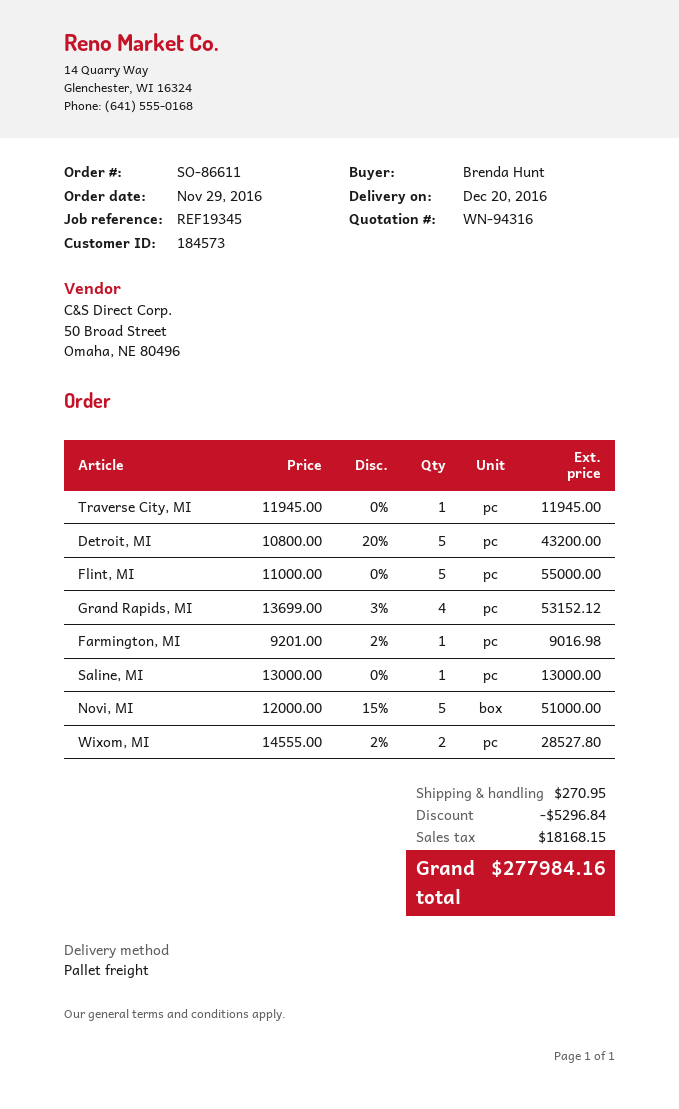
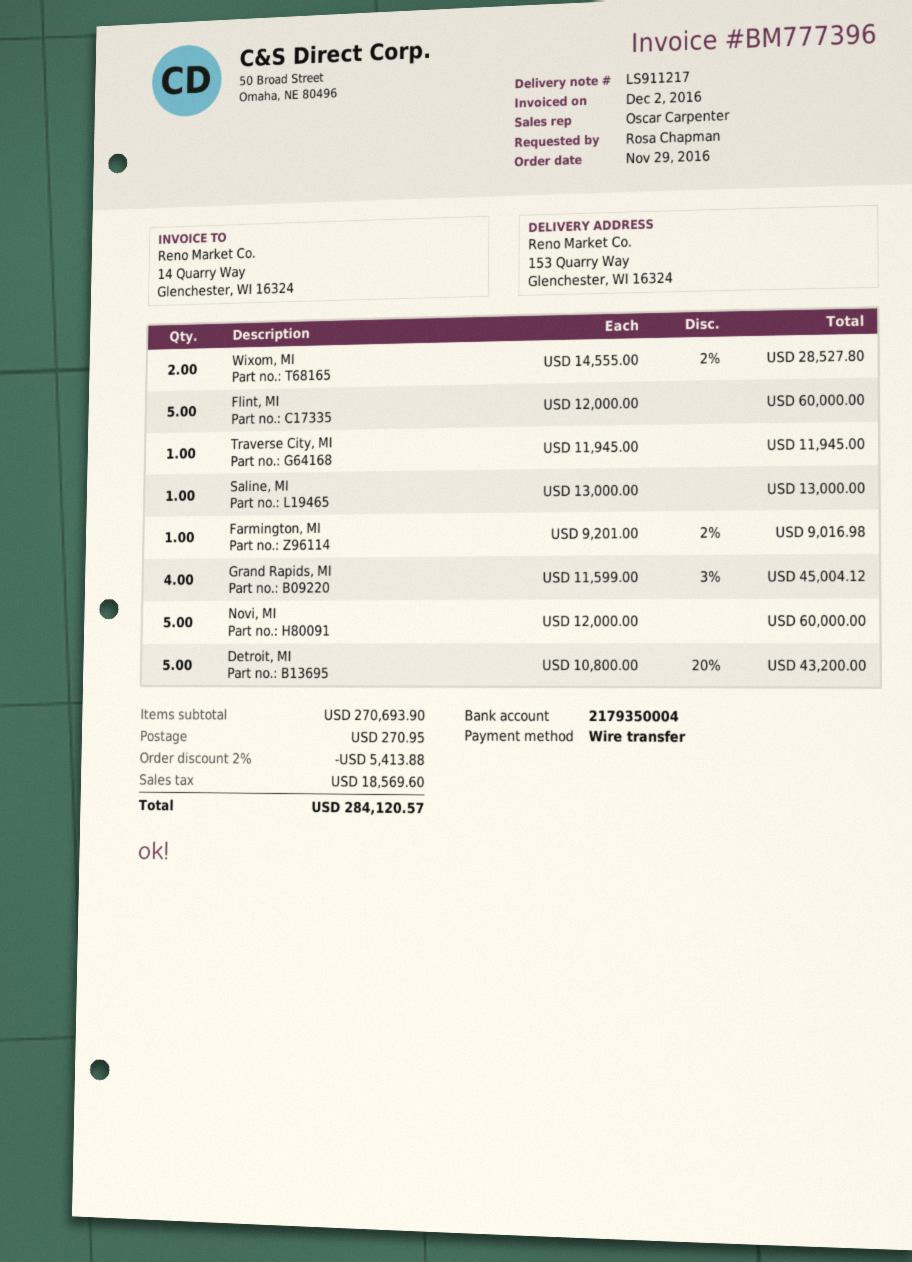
ordered by: Brenda Hunt -> Rosa Chapman
Flint, MI: 5 x 11000.00 = 55000.00 -> 5 x 12000.00 = 60000.00
Grand Rapids, MI: 4 x 13699.00 - 3% = 53152.12 -> 4 x 11599.00 - 3% = 45004.12
Novi, MI: 5 x 12000.00 - 15% = 51000.00 -> 5 x 12000.00 = 60000.00
discount: 5296.84 -> 5413.88
tax: 18168.15 -> 18569.60
total: 277984.16 -> 284120.57

